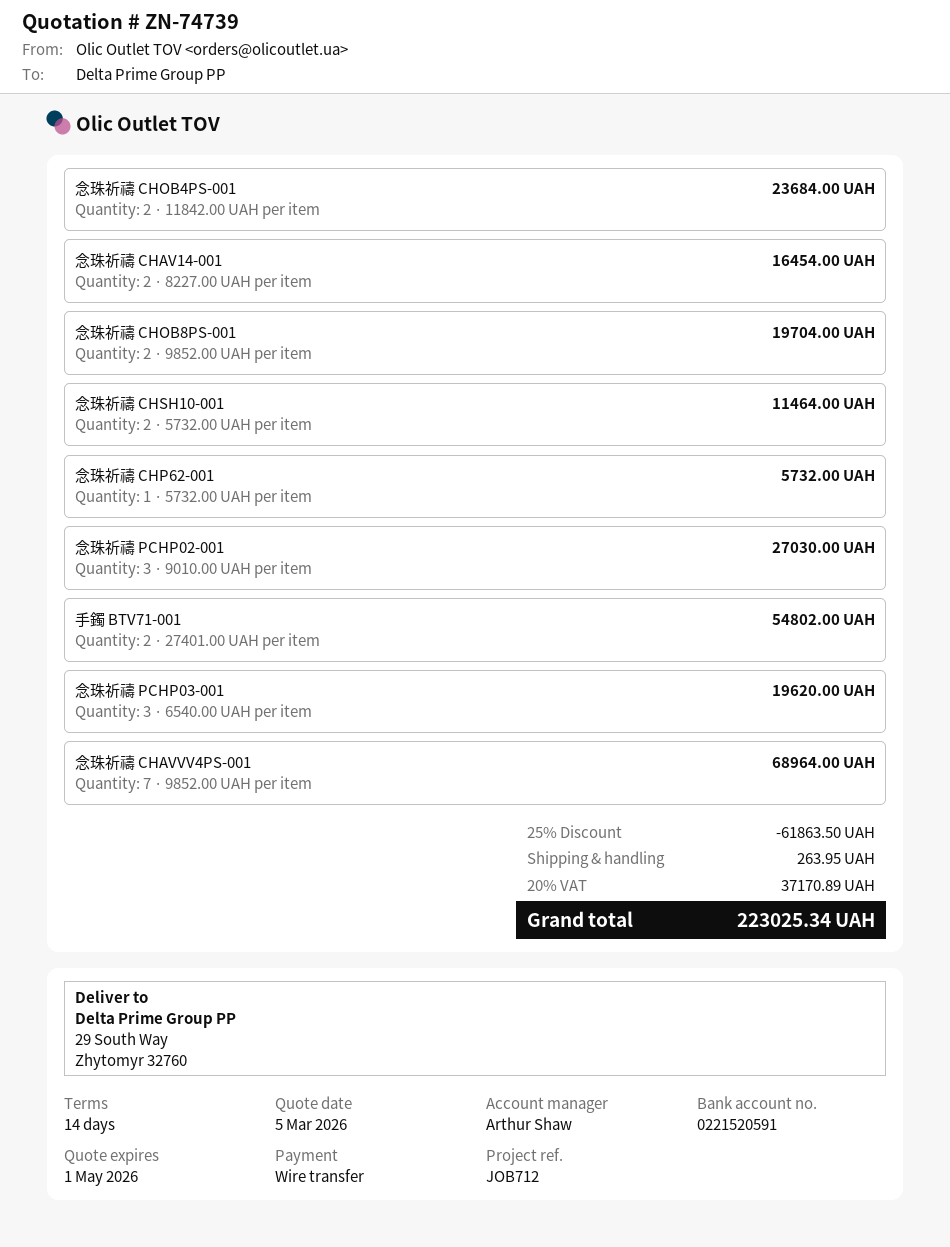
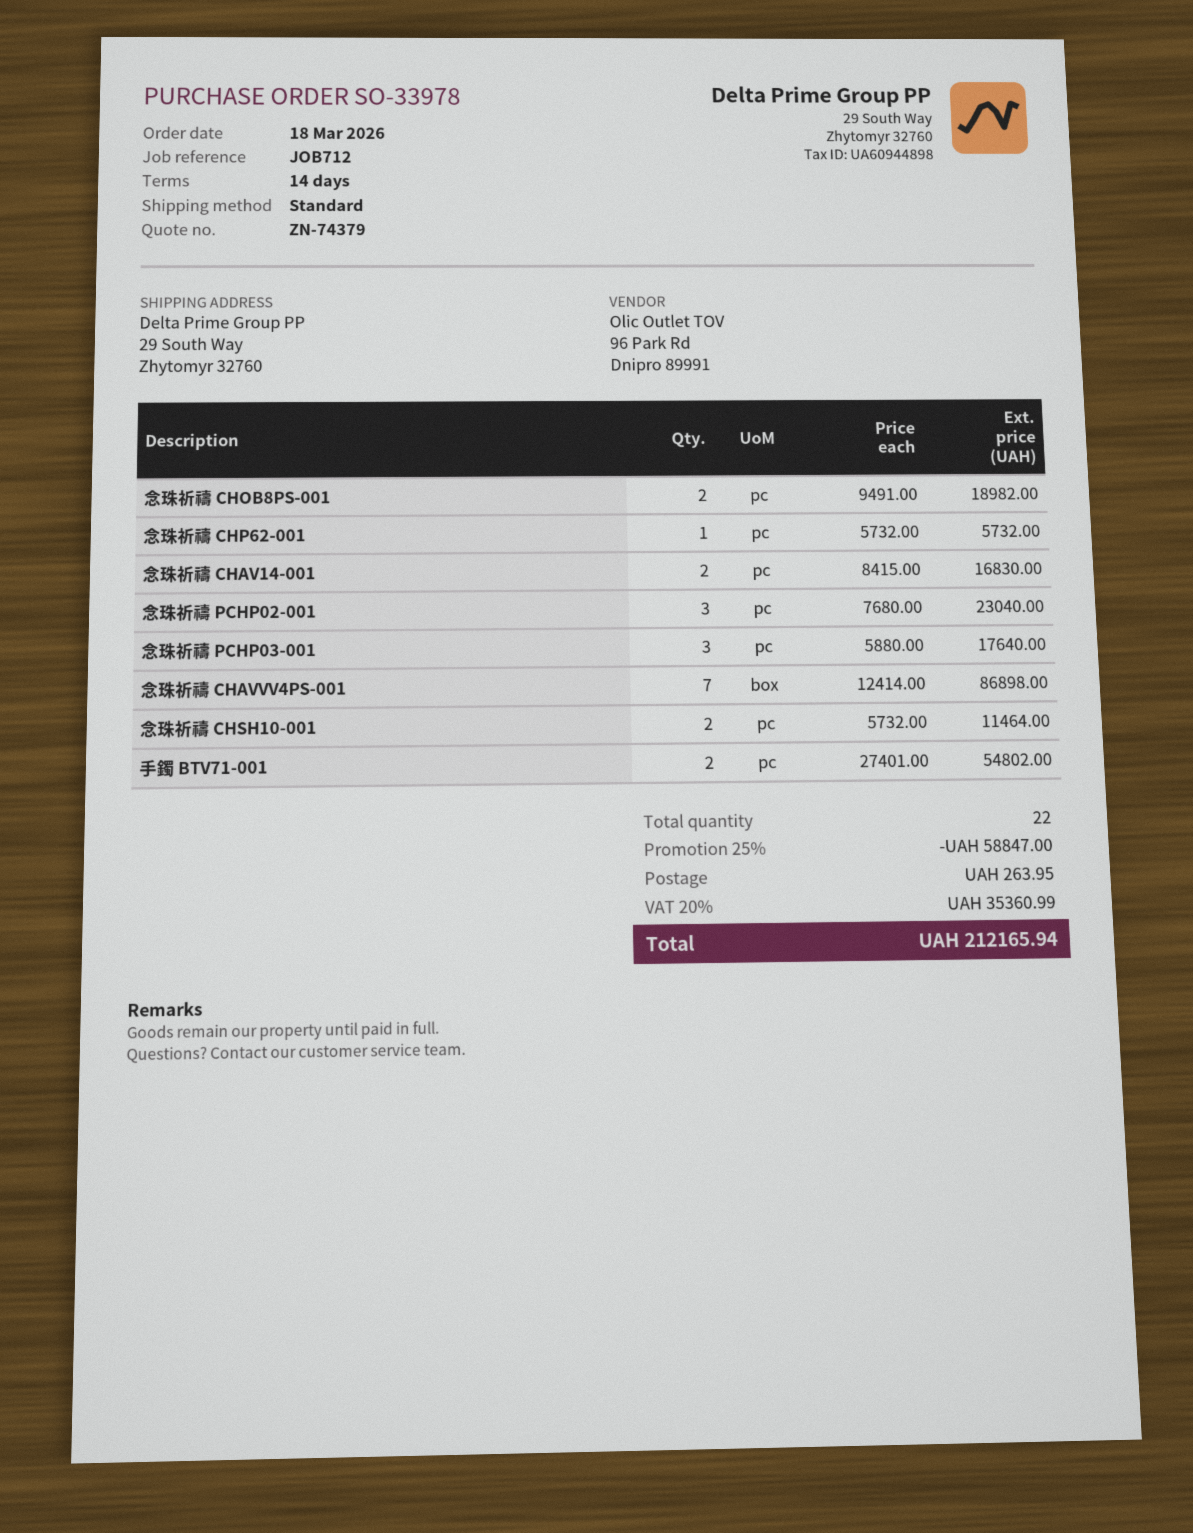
quote number: ZN-74739 -> ZN-74379
念珠祈禱 CHOB4PS-001: 2 x 11842.00 = 23684.00 -> none
念珠祈禱 CHAV14-001: 2 x 8227.00 = 16454.00 -> 2 x 8415.00 = 16830.00
念珠祈禱 CHOB8PS-001: 2 x 9852.00 = 19704.00 -> 2 x 9491.00 = 18982.00
念珠祈禱 PCHP02-001: 3 x 9010.00 = 27030.00 -> 3 x 7680.00 = 23040.00
念珠祈禱 PCHP03-001: 3 x 6540.00 = 19620.00 -> 3 x 5880.00 = 17640.00
念珠祈禱 CHAVVV4PS-001: 7 x 9852.00 = 68964.00 -> 7 x 12414.00 = 86898.00
discount: 25% = 61863.50 -> 25% = 58847.00
tax: 20% = 37170.89 -> 20% = 35360.99
total: 223025.34 -> 212165.94

